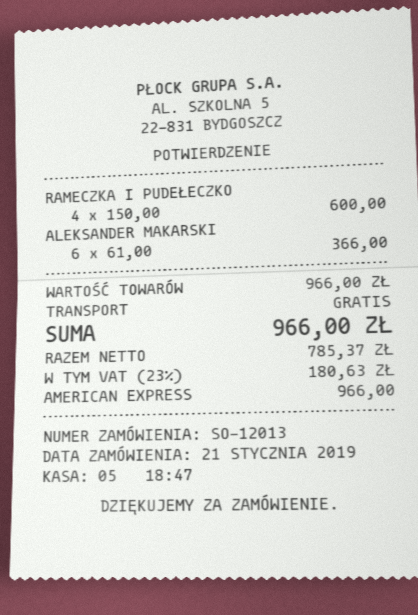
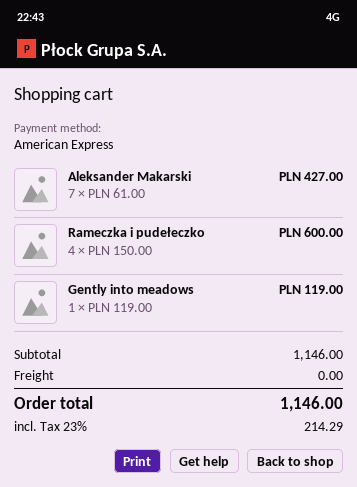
ALEKSANDER MAKARSKI: 6 x 61.00 = 366.00 -> 7 x 61.00 = 427.00
Gently into meadows: none -> 1 x 119.00 = 119.00
subtotal: 966.00 -> 1146.00
tax: 23% = 180.63 -> 23% = 214.29
total: 966.00 -> 1146.00

